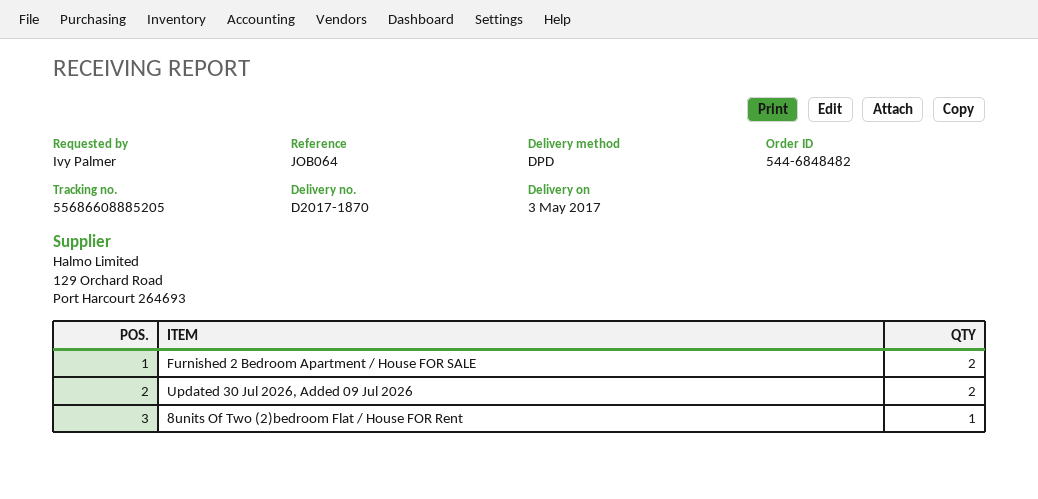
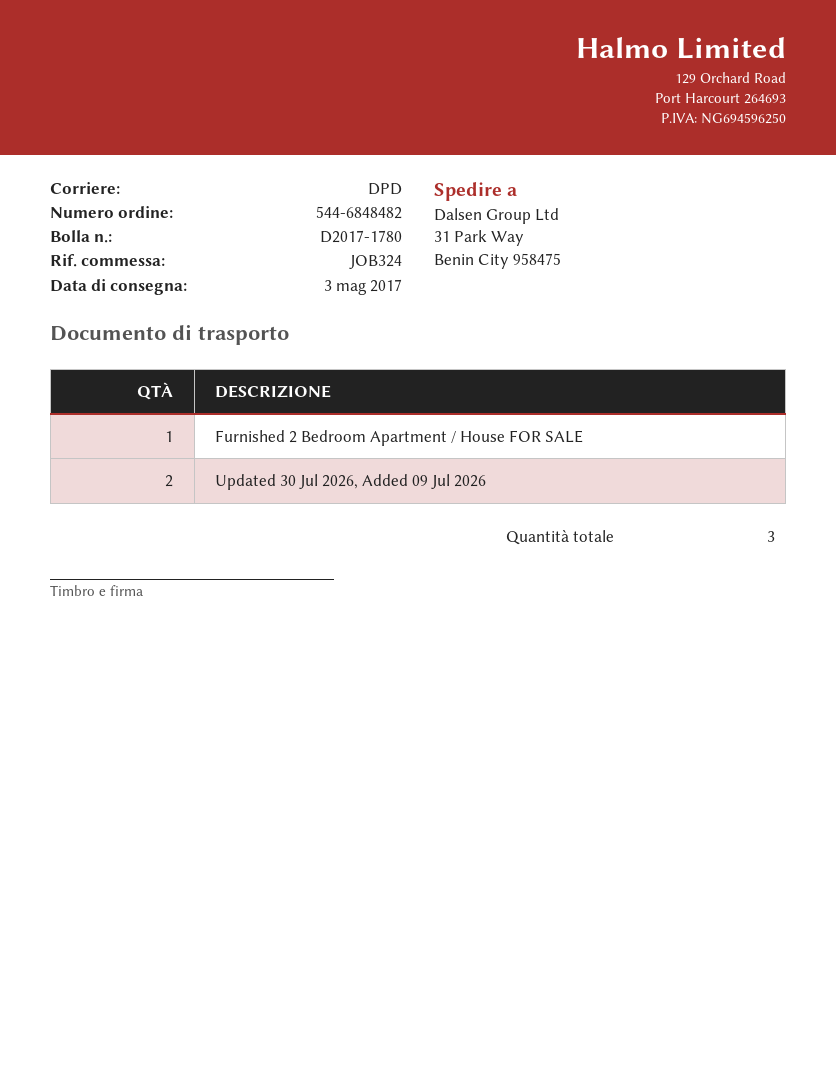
delivery note number: D2017-1870 -> D2017-1780
reference: JOB064 -> JOB324
Furnished 2 Bedroom Apartment / House FOR SALE: 2 -> 1
8units Of Two (2)bedroom Flat / House FOR Rent: 1 -> none

